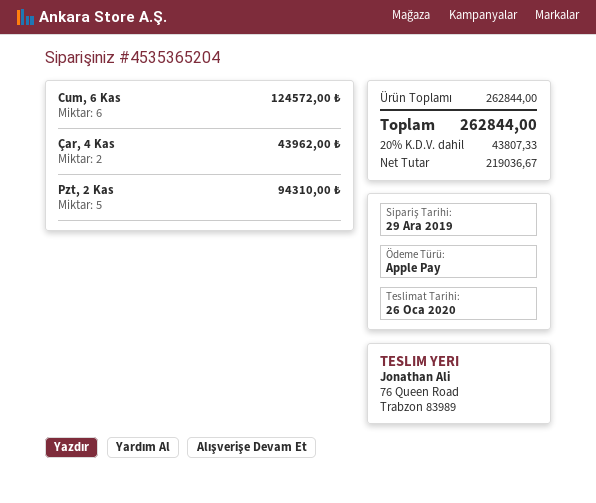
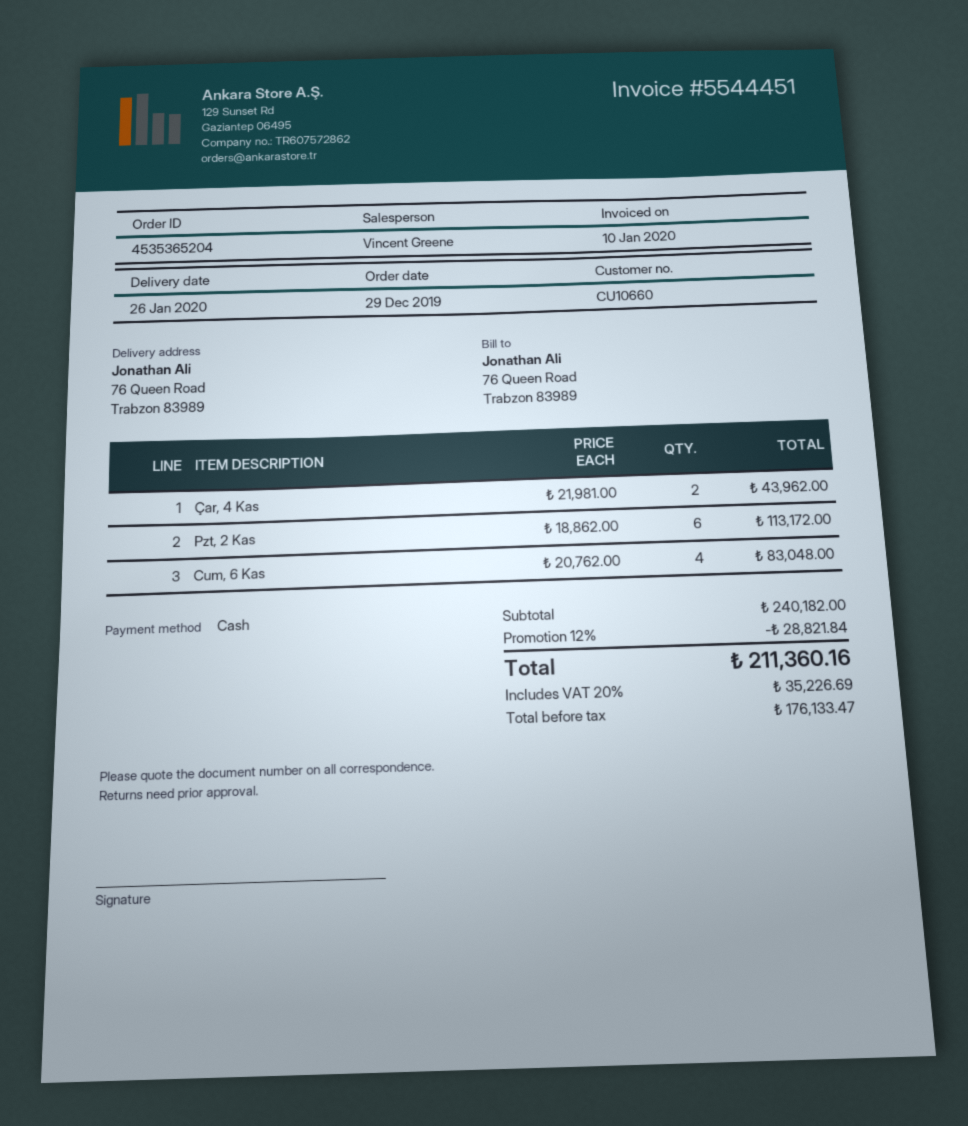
payment method: Apple Pay -> cash
Cum, 6 Kas: 6 for 124572.00 -> 4 for 83048.00
Pzt, 2 Kas: 5 for 94310.00 -> 6 for 113172.00
subtotal: 262844.00 -> 240182.00
discount: none -> 12% = 28821.84
net: 219036.67 -> 176133.47
tax: 20% = 43807.33 -> 20% = 35226.69
total: 262844.00 -> 211360.16

